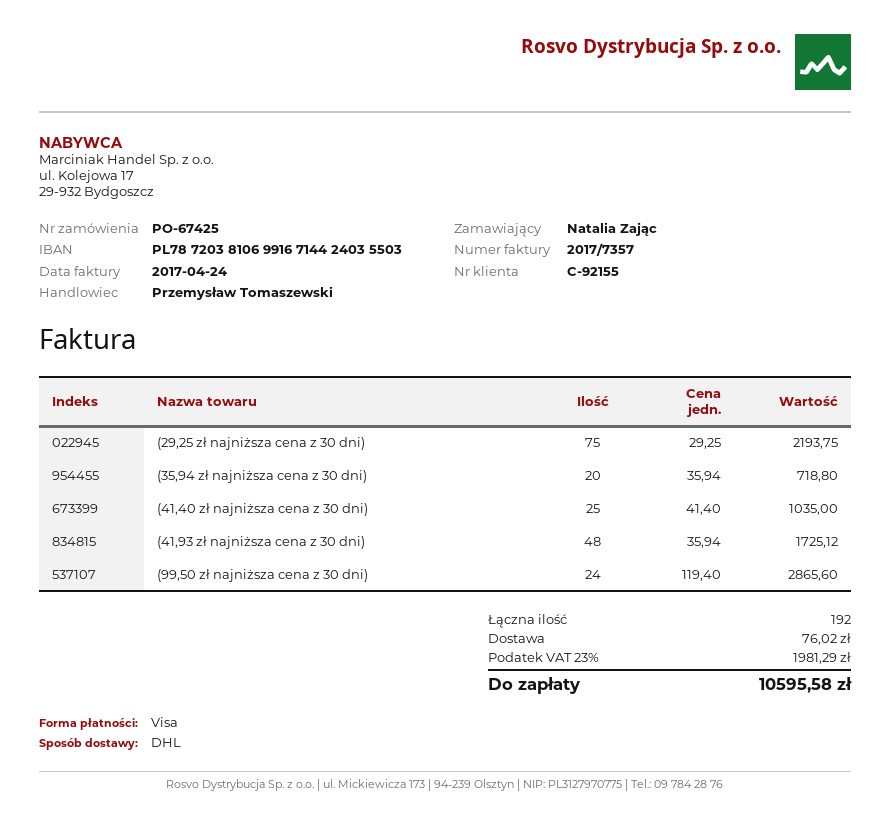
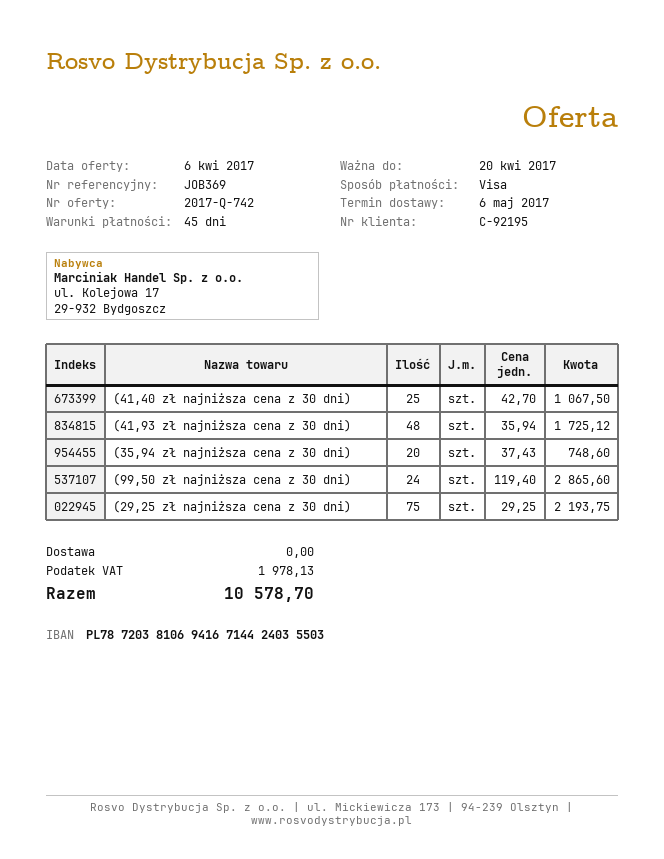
customer number: C-92155 -> C-92195
bank account: PL78720381069916714424035503 -> PL78720381069416714424035503
(35,94 zł najniższa cena z 30 dni): 20 x 35.94 = 718.80 -> 20 x 37.43 = 748.60
(41,40 zł najniższa cena z 30 dni): 25 x 41.40 = 1035.00 -> 25 x 42.70 = 1067.50
shipping: 76.02 -> 0.00
tax: 1981.29 -> 1978.13
total: 10595.58 -> 10578.70

